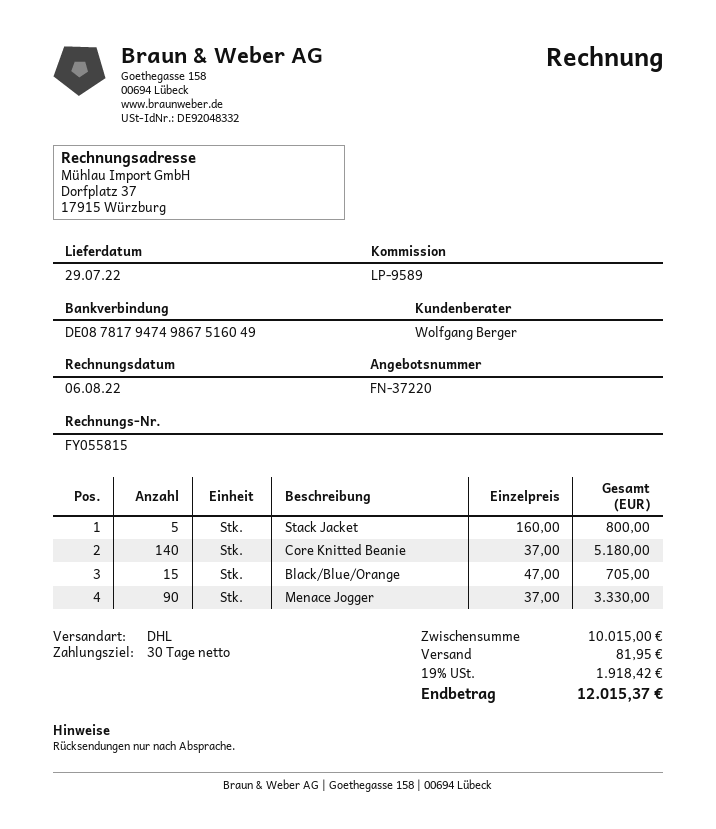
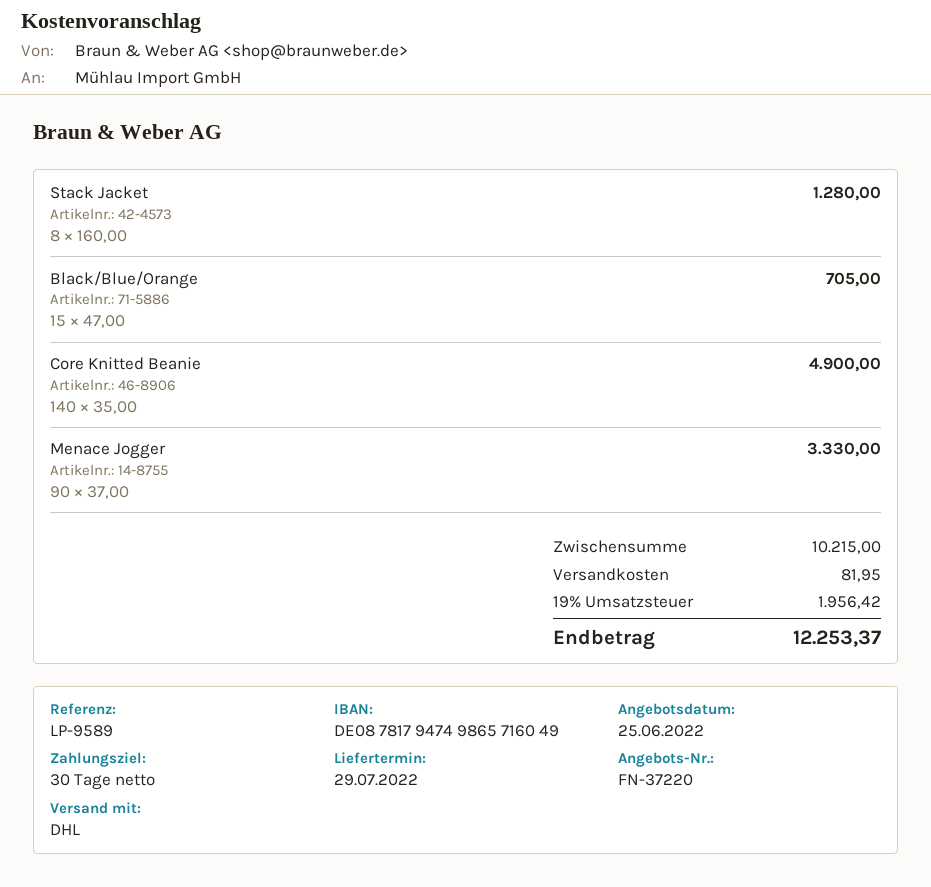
bank account: DE08781794749867516049 -> DE08781794749865716049
Stack Jacket: 5 x 160.00 = 800.00 -> 8 x 160.00 = 1280.00
Core Knitted Beanie: 140 x 37.00 = 5180.00 -> 140 x 35.00 = 4900.00
subtotal: 10015.00 -> 10215.00
tax: 19% = 1918.42 -> 19% = 1956.42
total: 12015.37 -> 12253.37

